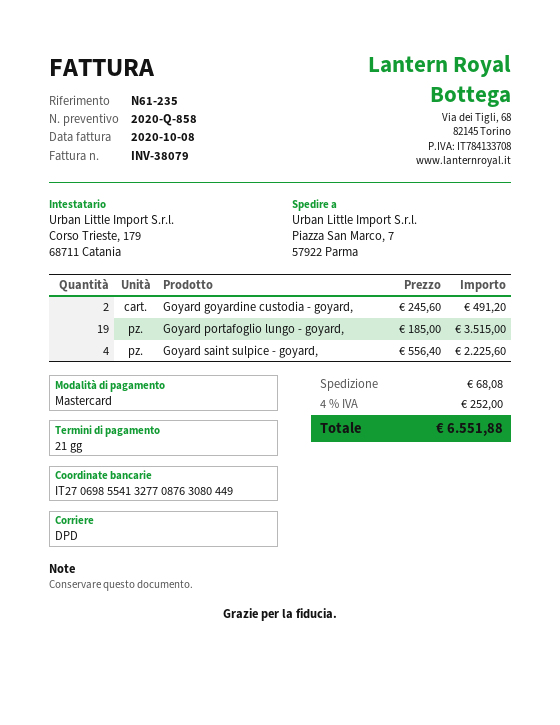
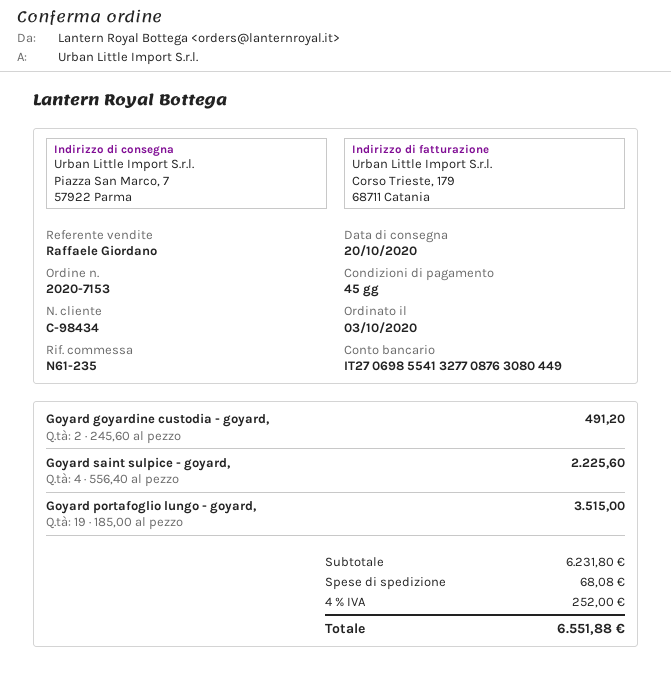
payment terms: 21 days -> 45 days

